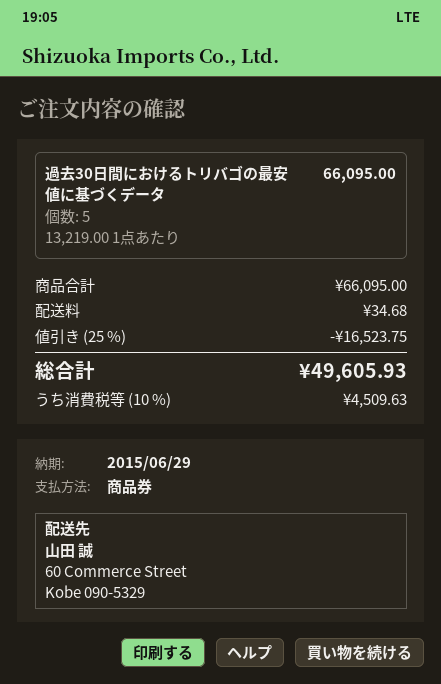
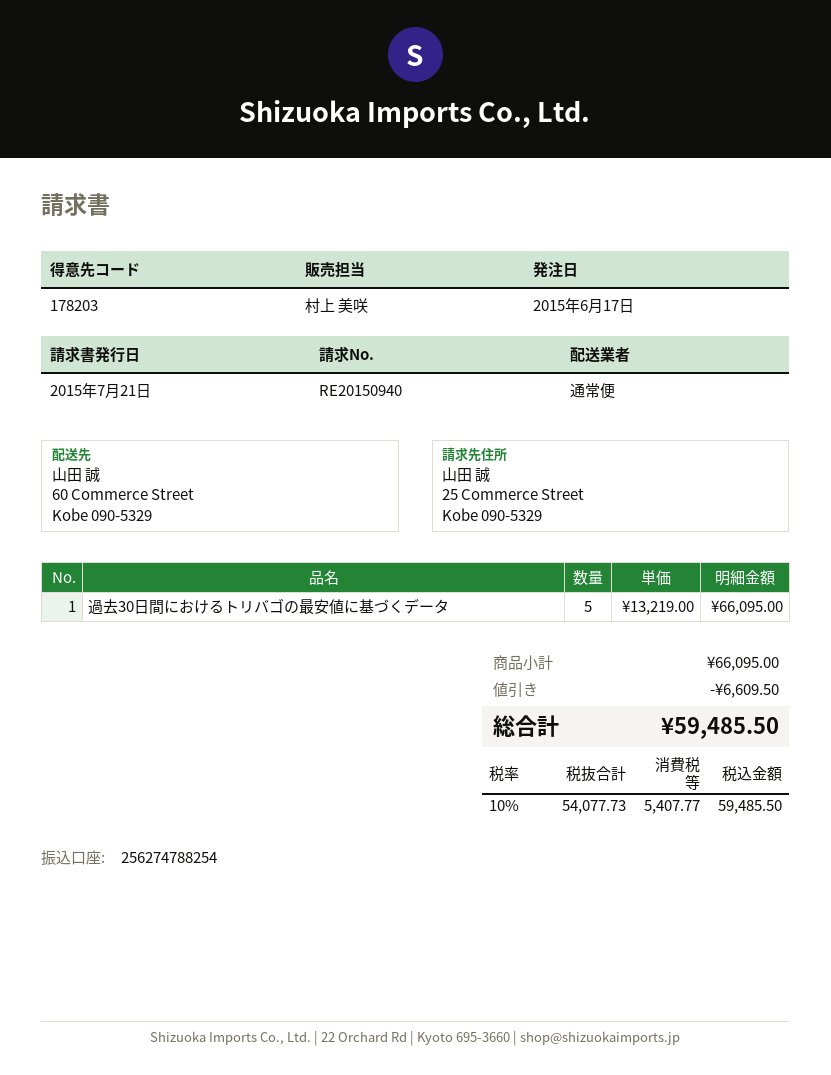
discount: 16523.75 -> 6609.50
shipping: 34.68 -> none
tax: 10% = 4509.63 -> 10% = 5407.77
total: 49605.93 -> 59485.50

